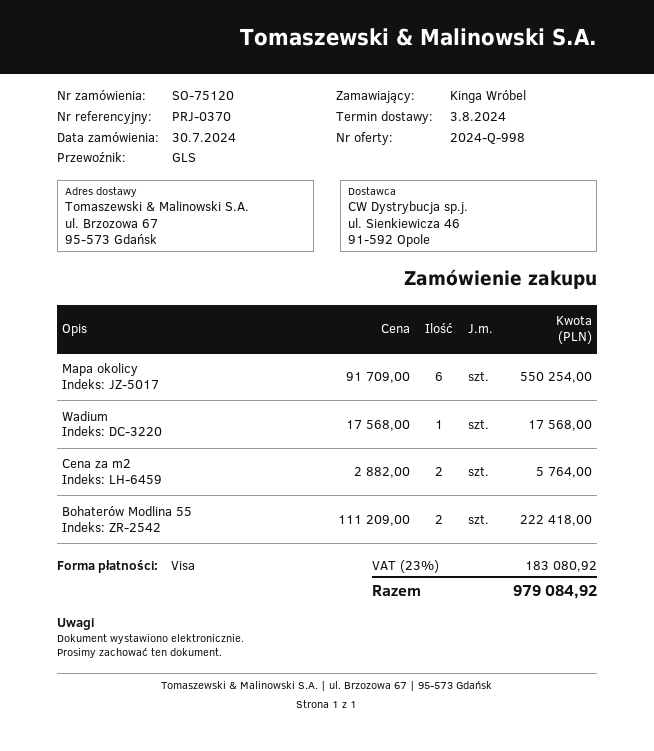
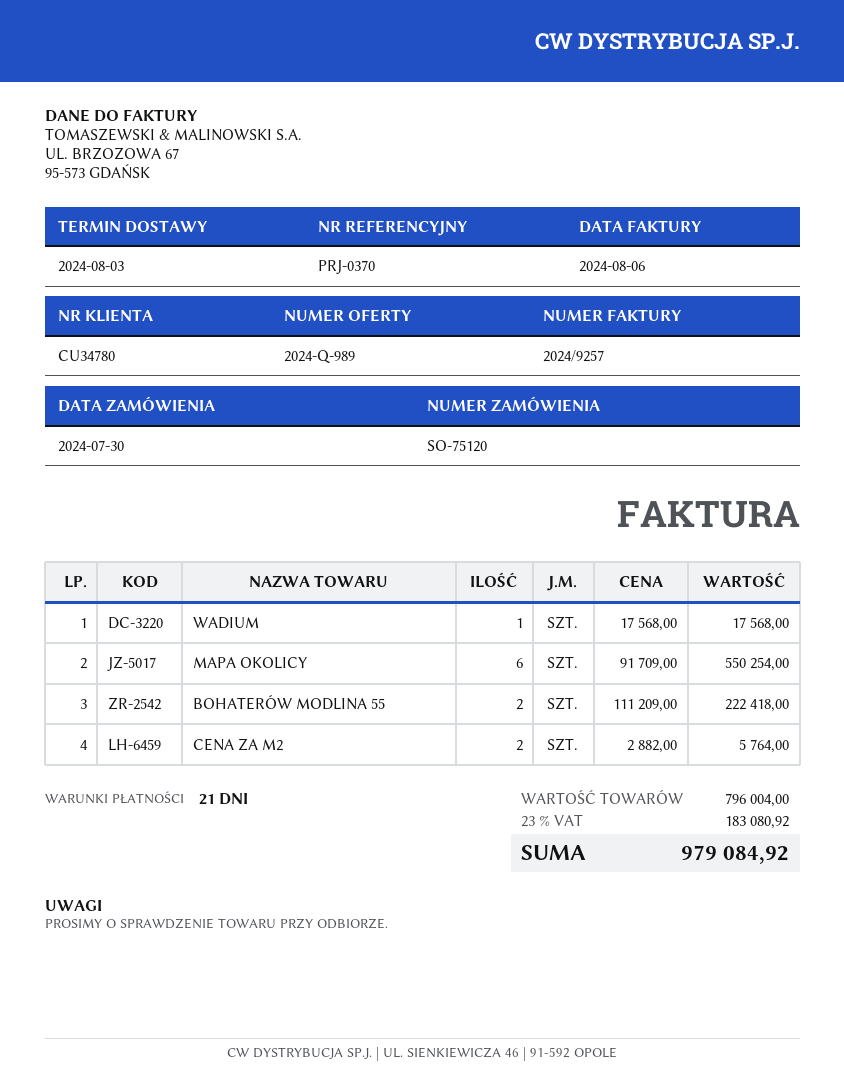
quote number: 2024-Q-998 -> 2024-Q-989

